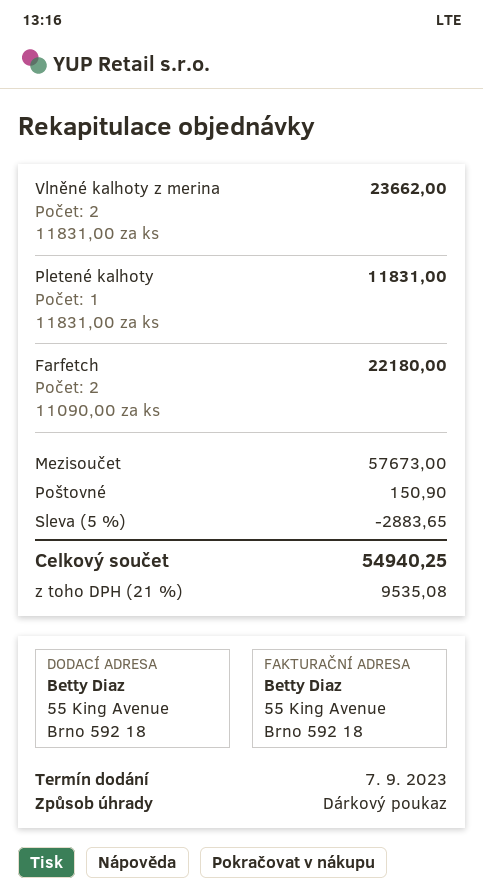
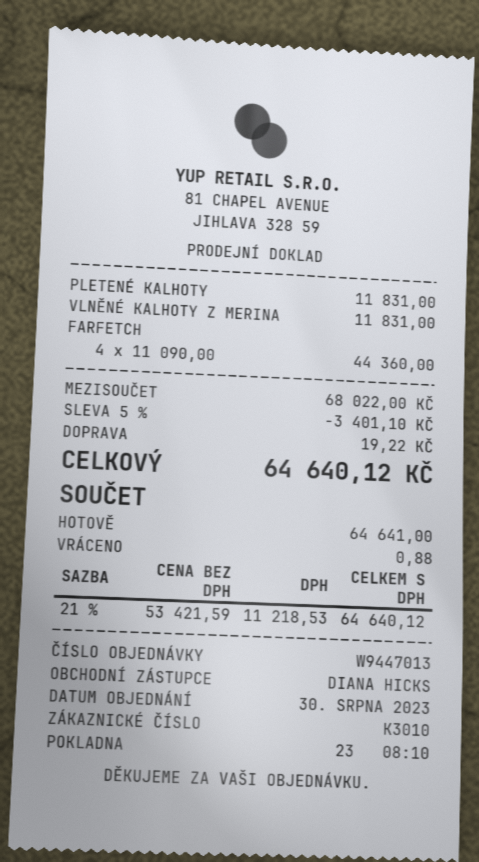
payment method: gift card -> cash
Vlněné kalhoty z merina: 2 x 11831.00 = 23662.00 -> 1 x 11831.00 = 11831.00
Farfetch: 2 x 11090.00 = 22180.00 -> 4 x 11090.00 = 44360.00
subtotal: 57673.00 -> 68022.00
discount: 5% = 2883.65 -> 5% = 3401.10
shipping: 150.90 -> 19.22
tax: 21% = 9535.08 -> 21% = 11218.53
total: 54940.25 -> 64640.12

